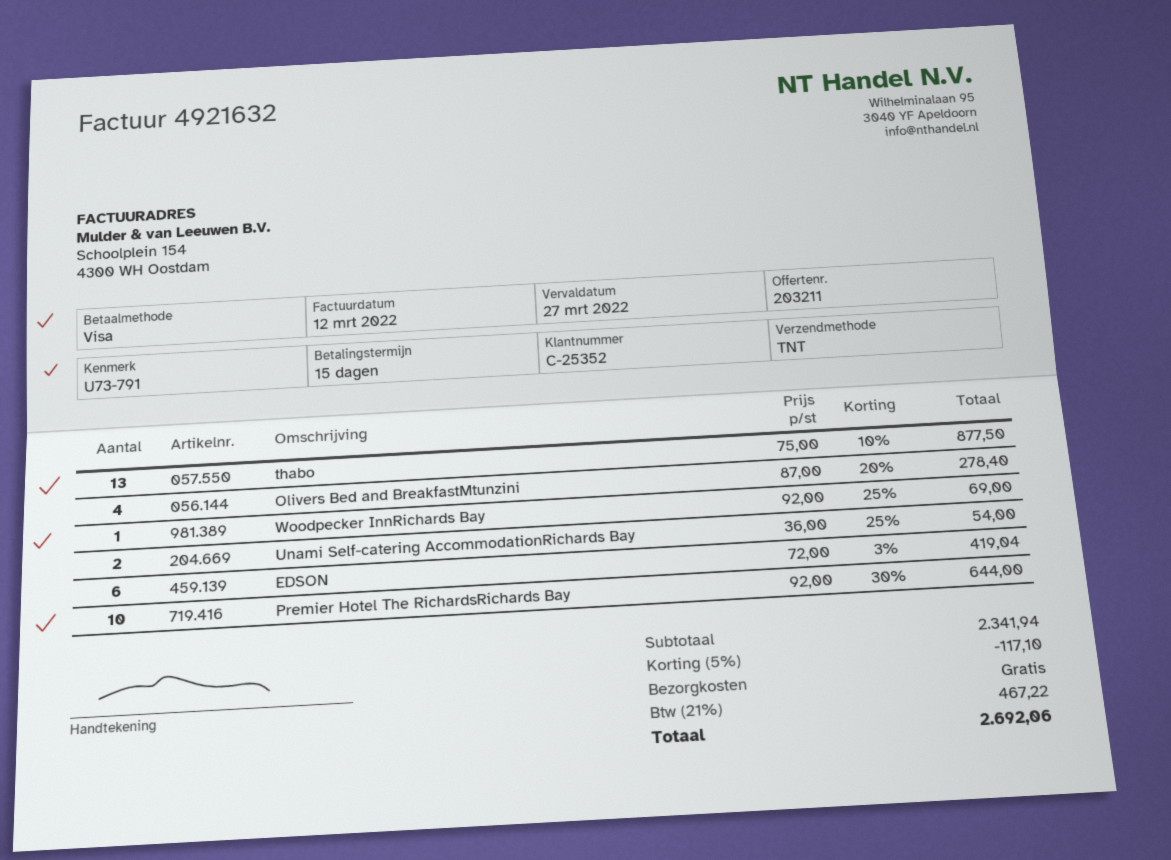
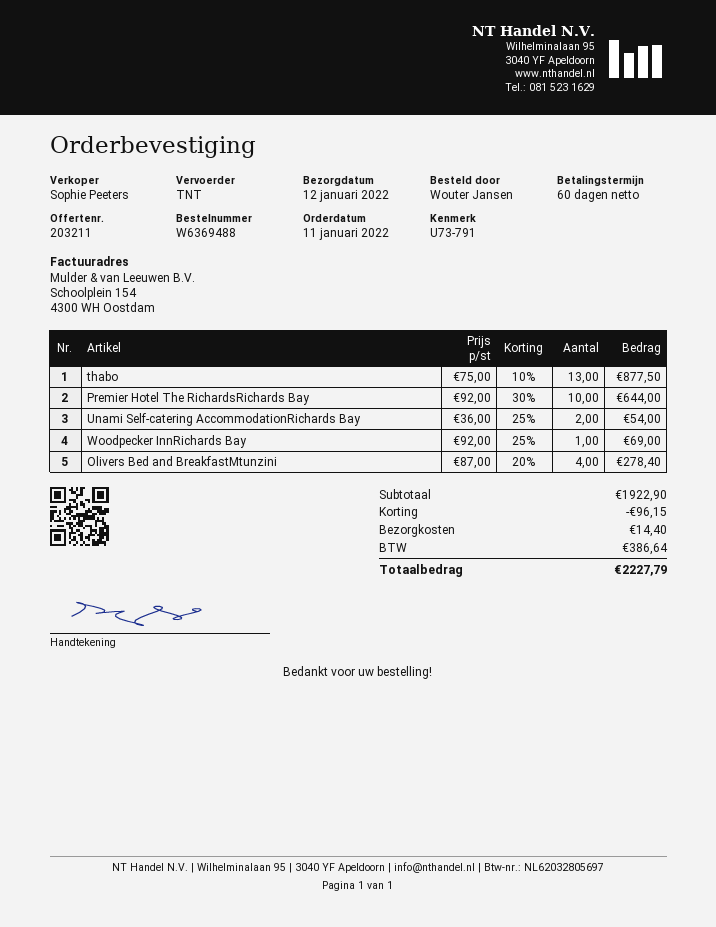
payment terms: 15 days -> 60 days
EDSON: 6 x 72.00 - 3% = 419.04 -> none
subtotal: 2341.94 -> 1922.90
discount: 117.10 -> 96.15
shipping: 0.00 -> 14.40
tax: 467.22 -> 386.64
total: 2692.06 -> 2227.79

